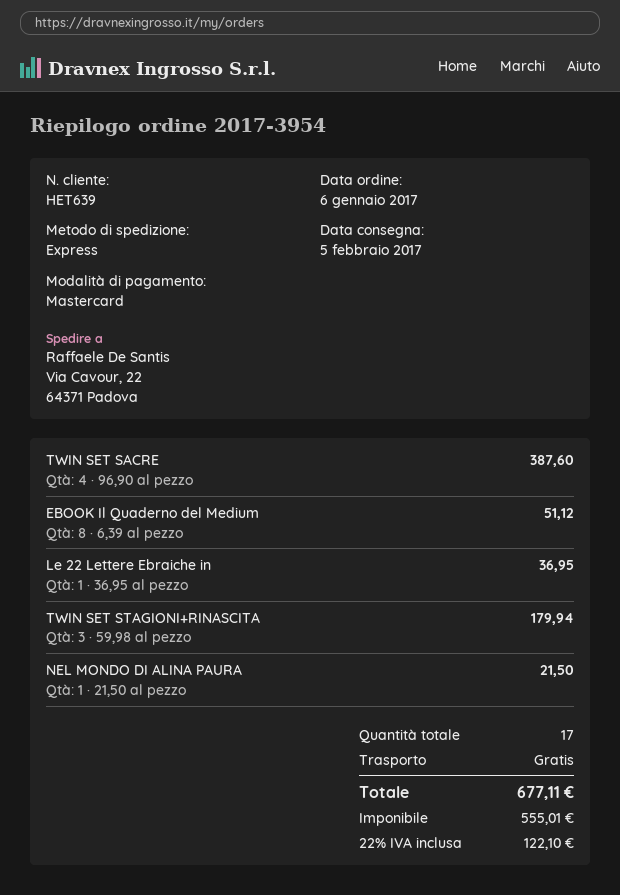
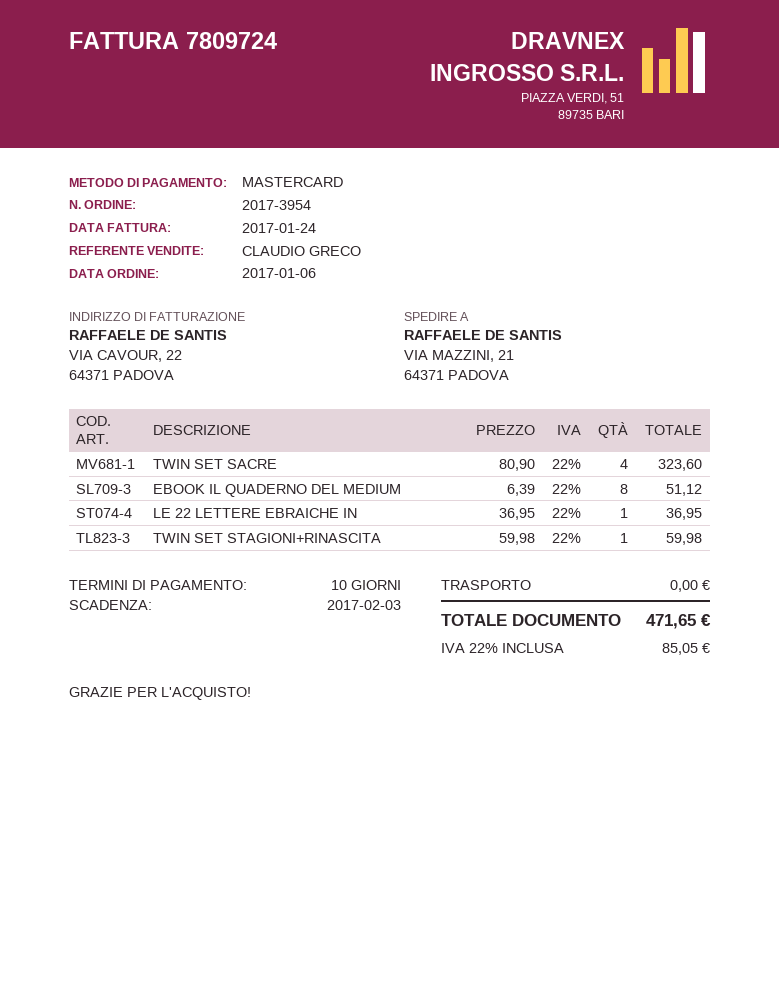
ship to: Via Cavour, 22, 64371 Padova -> VIA MAZZINI, 21, 64371 PADOVA
TWIN SET SACRE: 4 x 96.90 = 387.60 -> 4 x 80.90 = 323.60
TWIN SET STAGIONI+RINASCITA: 3 x 59.98 = 179.94 -> 1 x 59.98 = 59.98
NEL MONDO DI ALINA PAURA: 1 x 21.50 = 21.50 -> none
tax: 22% = 122.10 -> 22% = 85.05
total: 677.11 -> 471.65

